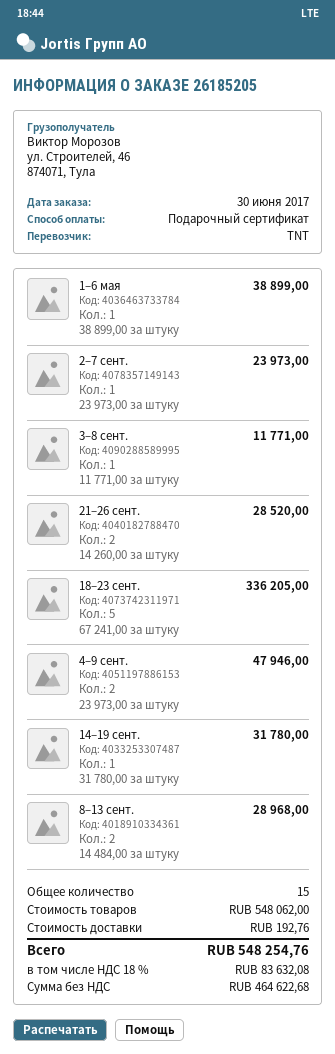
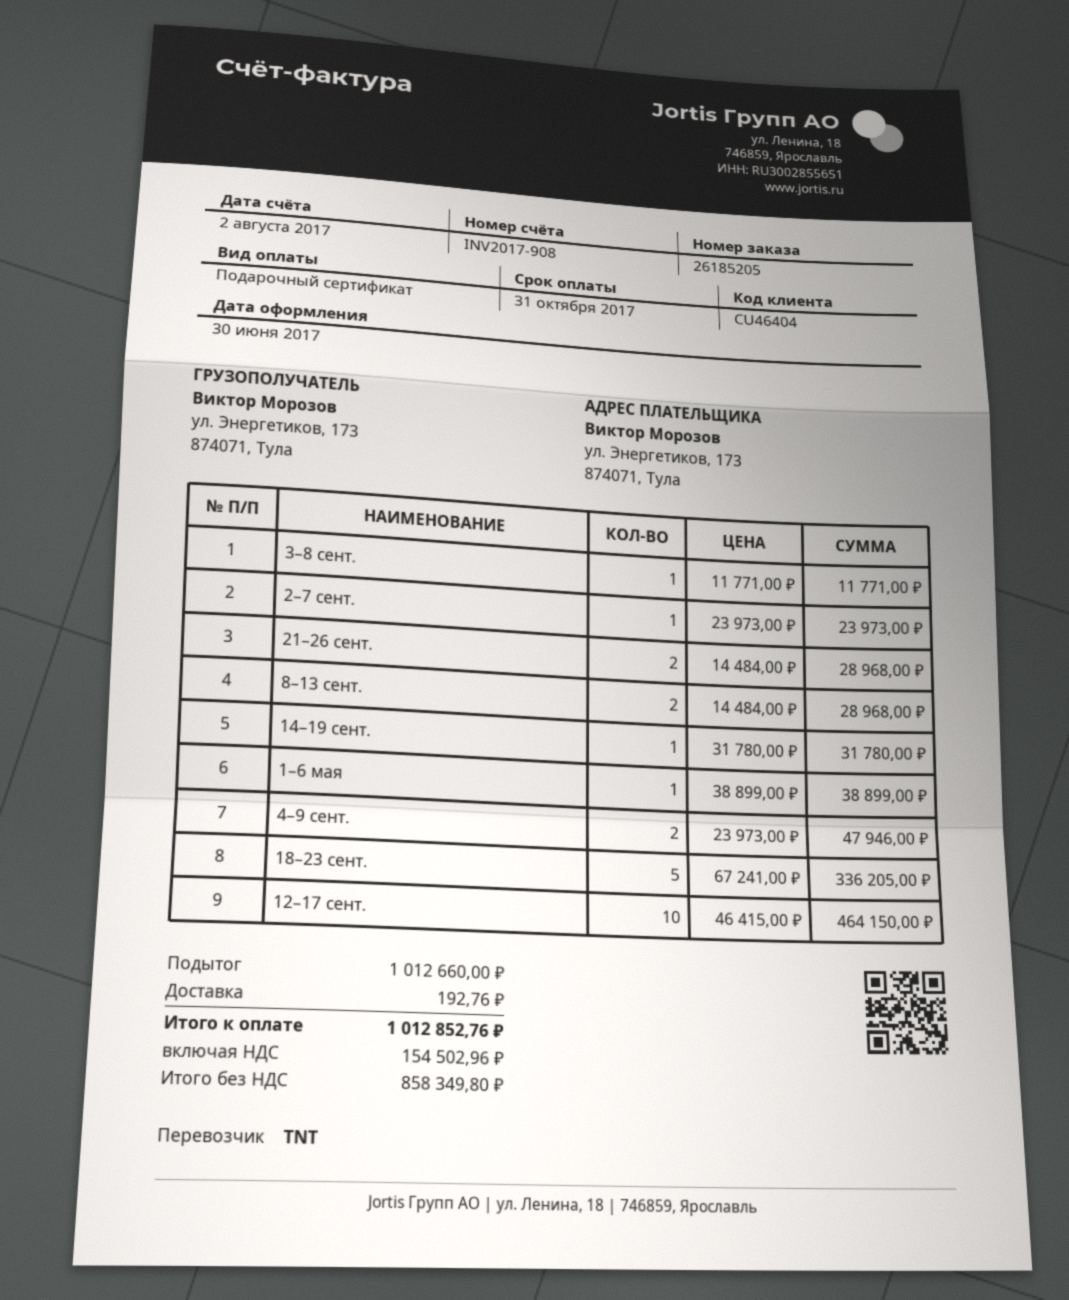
ship to: ул. Строителей, 46, 874071, Тула -> ул. Энергетиков, 173, 874071, Тула
21–26 сент.: 2 x 14260.00 = 28520.00 -> 2 x 14484.00 = 28968.00
12–17 сент.: none -> 10 x 46415.00 = 464150.00
subtotal: 548062.00 -> 1012660.00
net: 464622.68 -> 858349.80
tax: 83632.08 -> 154502.96
total: 548254.76 -> 1012852.76

